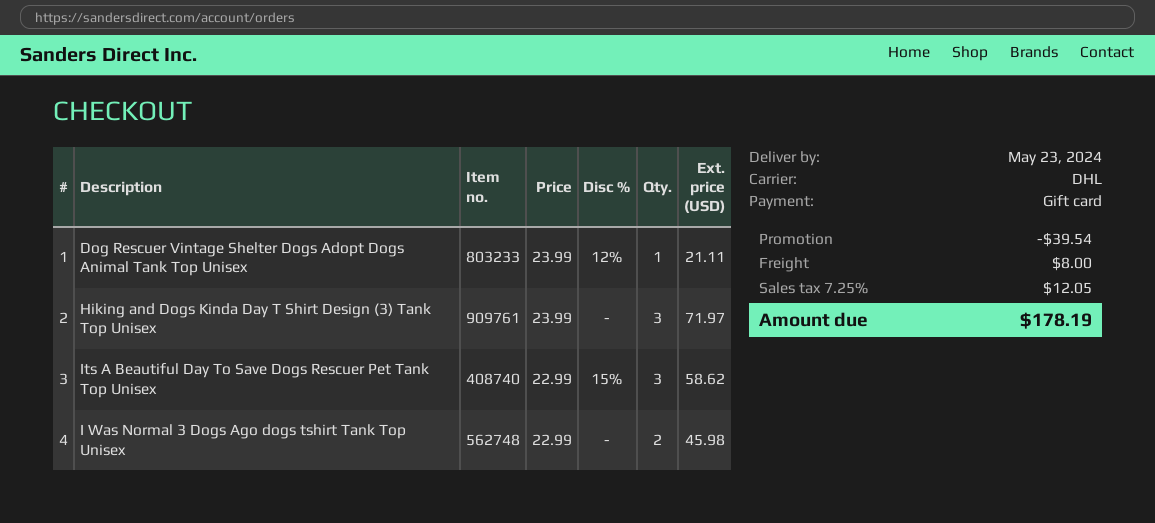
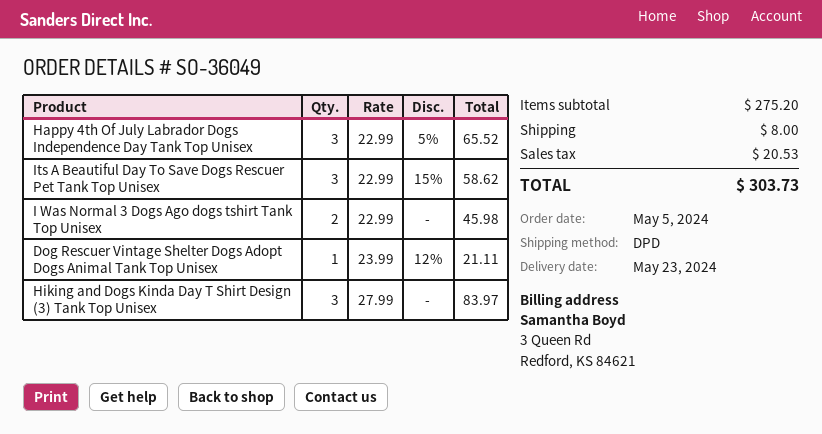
shipping method: DHL -> DPD
Hiking and Dogs Kinda Day T Shirt Design (3) Tank Top Unisex: 3 x 23.99 = 71.97 -> 3 x 27.99 = 83.97
Happy 4th Of July Labrador Dogs Independence Day Tank Top Unisex: none -> 3 x 22.99 - 5% = 65.52
discount: 39.54 -> none
tax: 12.05 -> 20.53
total: 178.19 -> 303.73

